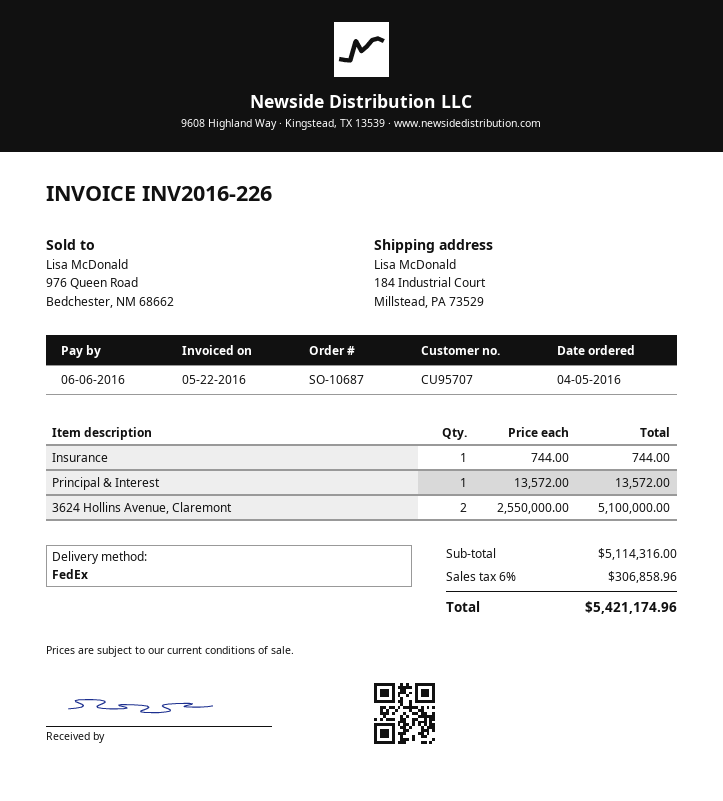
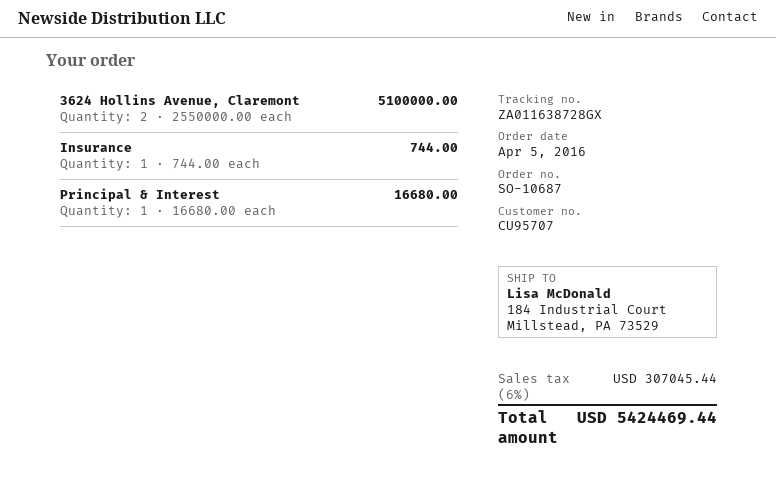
Principal & Interest: 1 x 13572.00 = 13572.00 -> 1 x 16680.00 = 16680.00
tax: 6% = 306858.96 -> 6% = 307045.44
total: 5421174.96 -> 5424469.44

